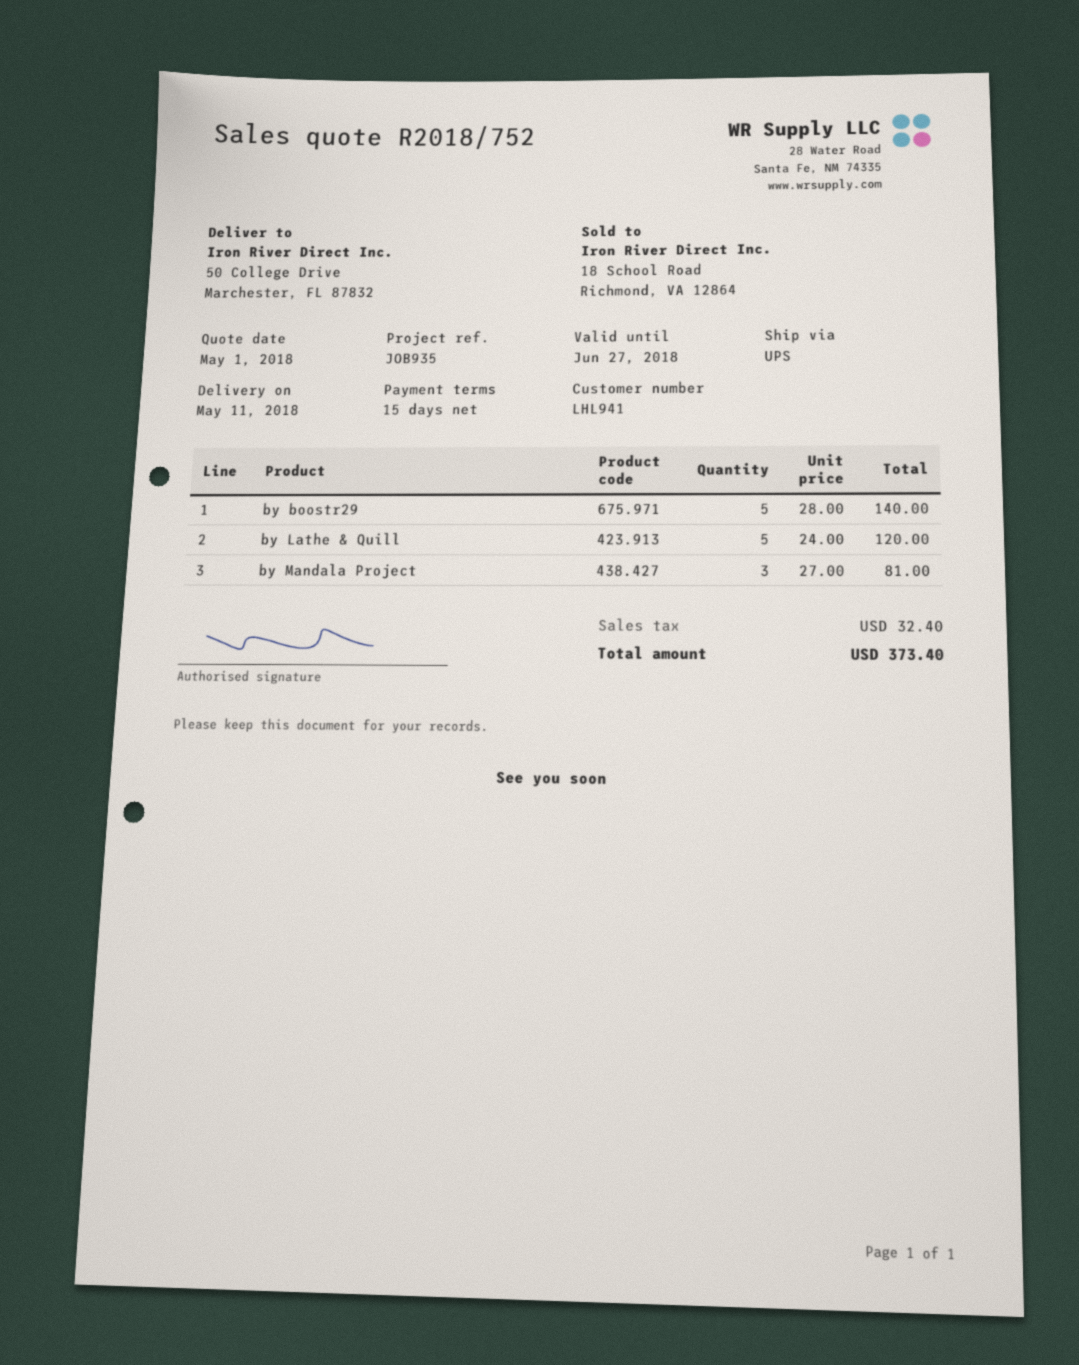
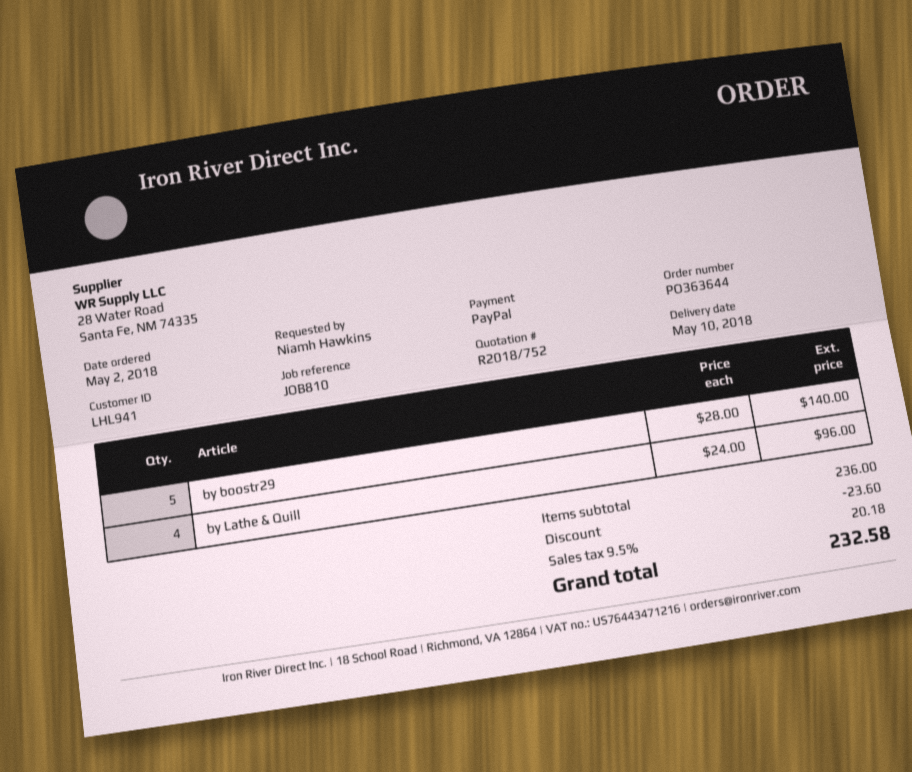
delivery date: 2018-05-11 -> 2018-05-10
reference: JOB935 -> JOB810
by Lathe & Quill: 5 x 24.00 = 120.00 -> 4 x 24.00 = 96.00
by Mandala Project: 3 x 27.00 = 81.00 -> none
discount: none -> 23.60
tax: 32.40 -> 20.18
total: 373.40 -> 232.58

